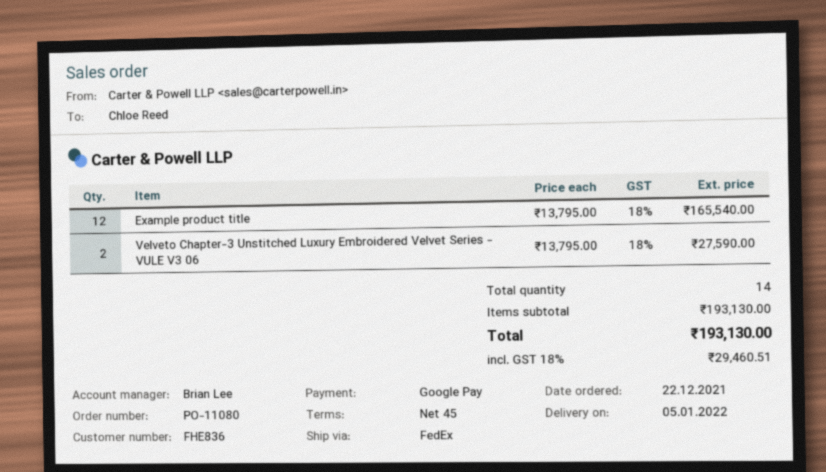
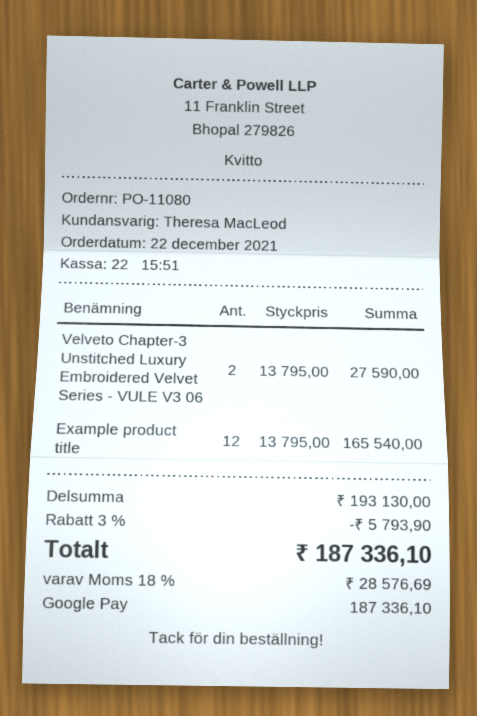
sales rep: Brian Lee -> Theresa MacLeod
discount: none -> 3% = 5793.90
tax: 18% = 29460.51 -> 18% = 28576.69
total: 193130.00 -> 187336.10

